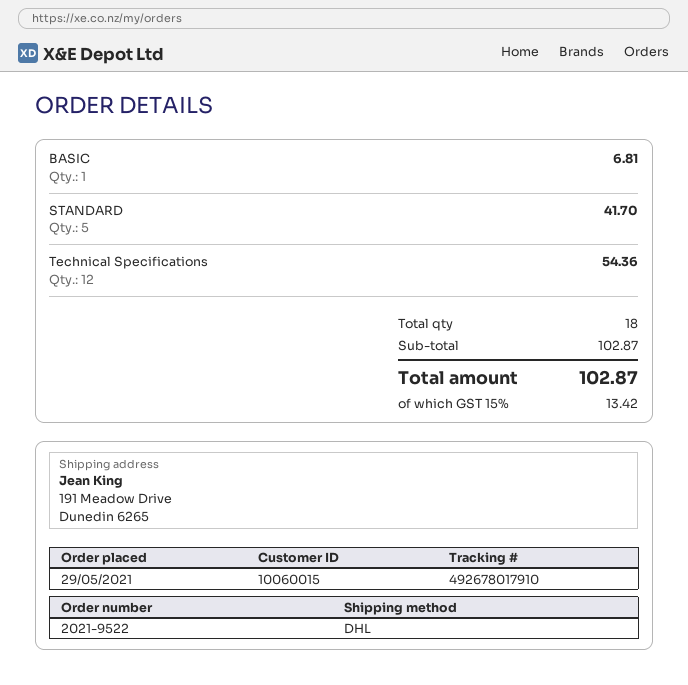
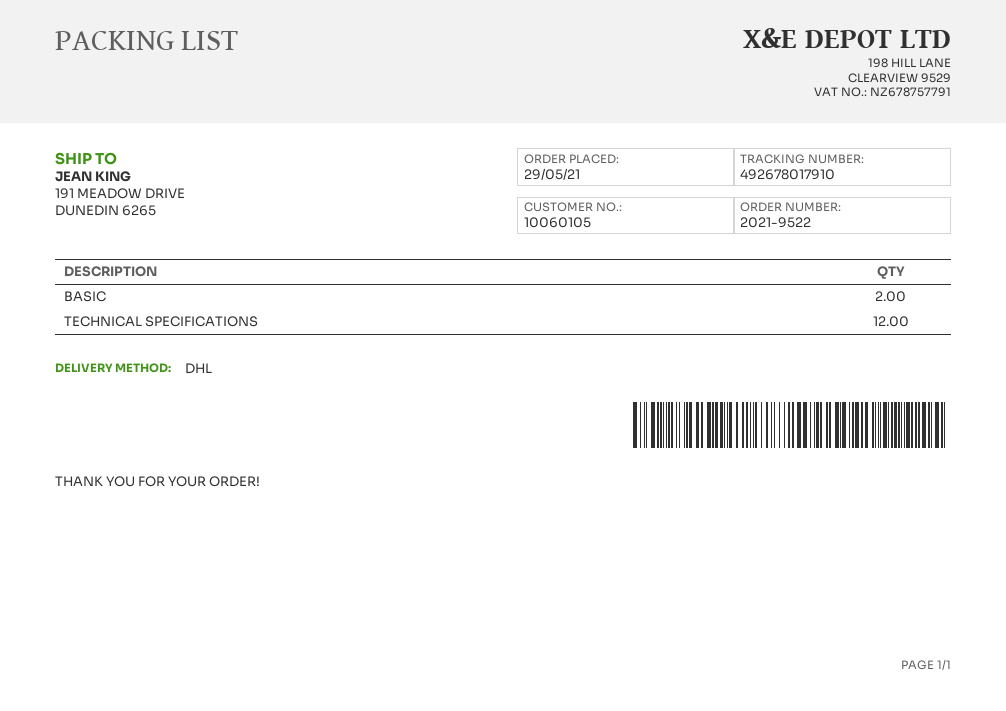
customer number: 10060015 -> 10060105
BASIC: 1 -> 2
STANDARD: 5 -> none

